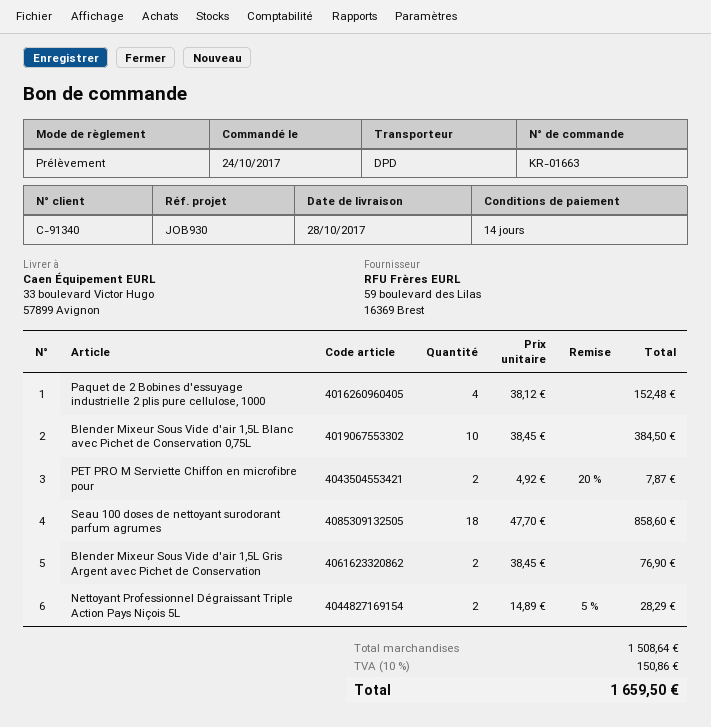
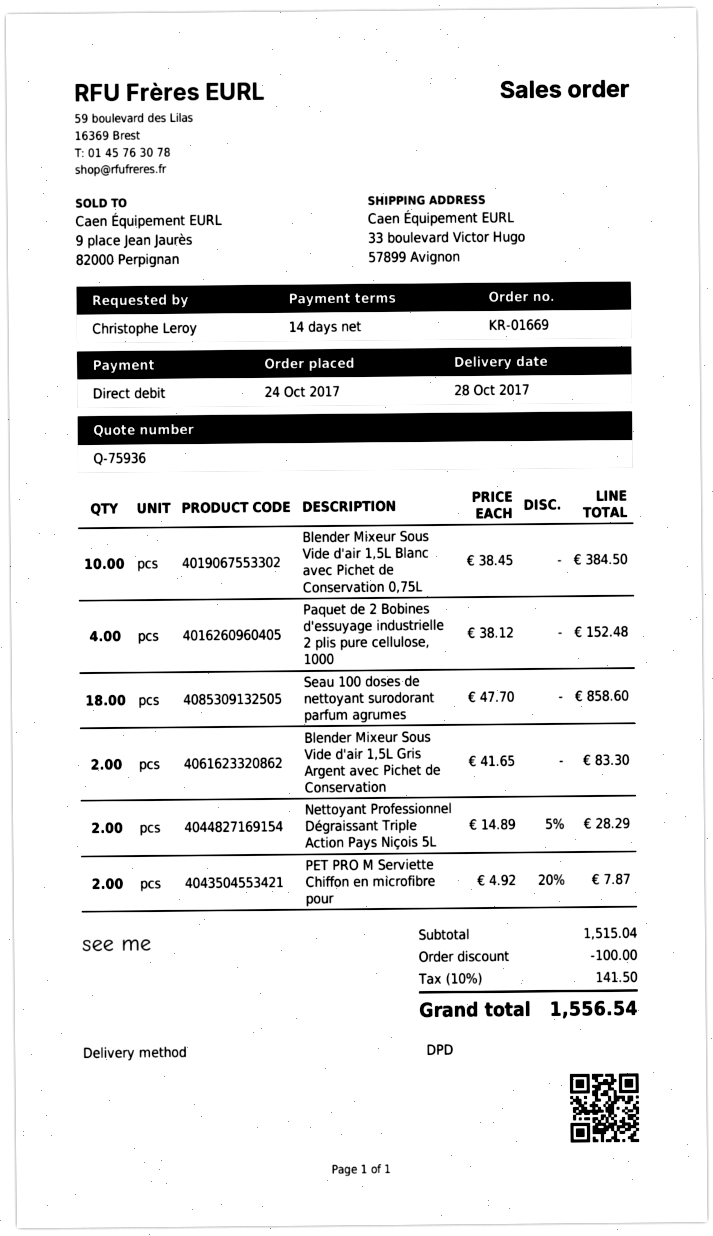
order number: KR-01663 -> KR-01669
Blender Mixeur Sous Vide d'air 1,5L Gris Argent avec Pichet de Conservation: 2 x 38.45 = 76.90 -> 2 x 41.65 = 83.30
subtotal: 1508.64 -> 1515.04
discount: none -> 100.00
tax: 10% = 150.86 -> 10% = 141.50
total: 1659.50 -> 1556.54

